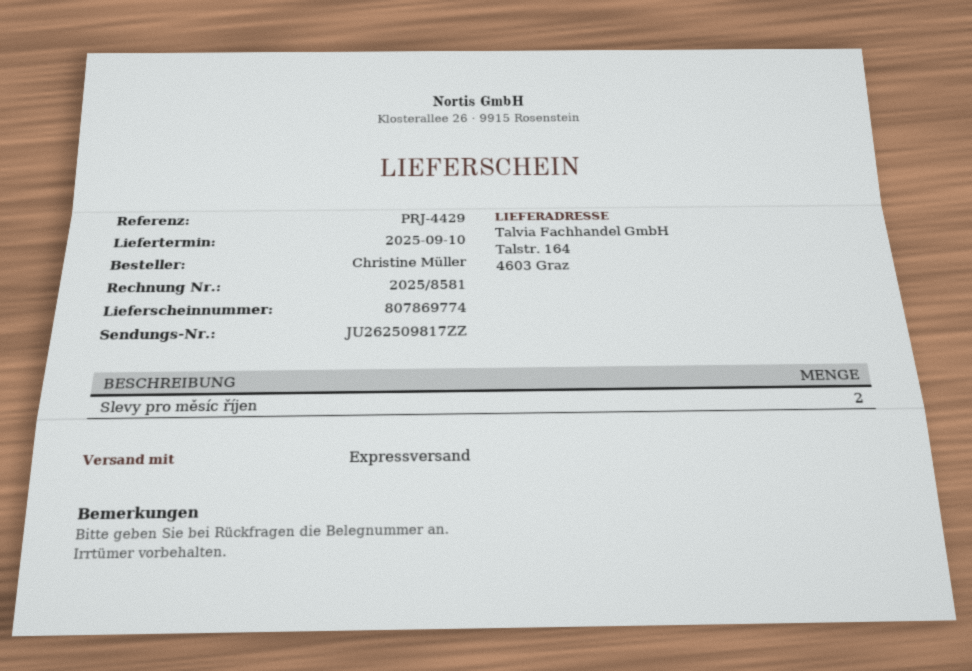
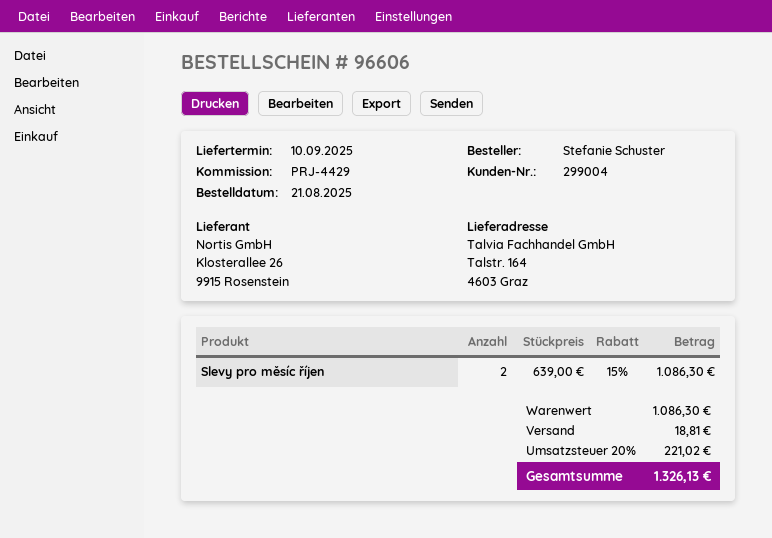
ordered by: Christine Müller -> Stefanie Schuster

